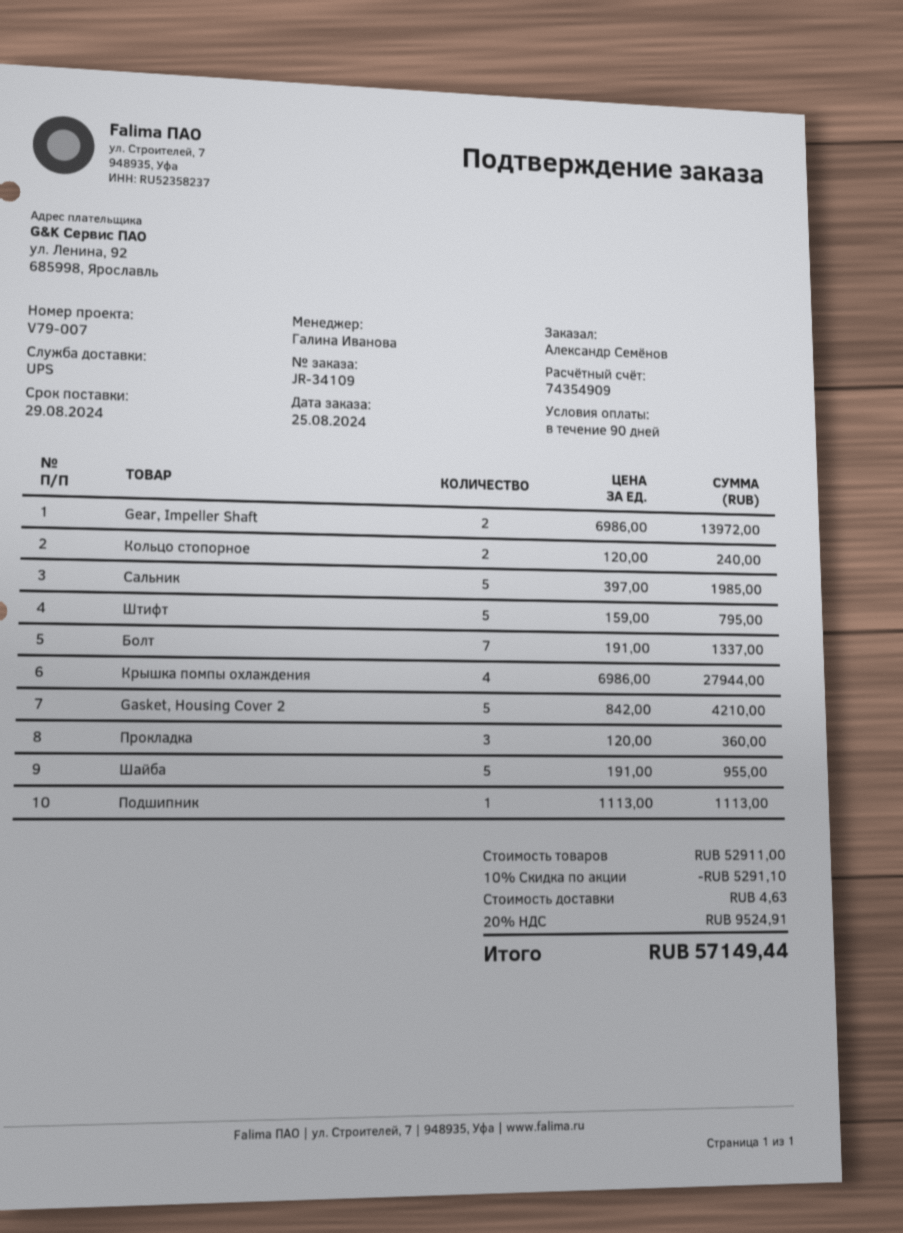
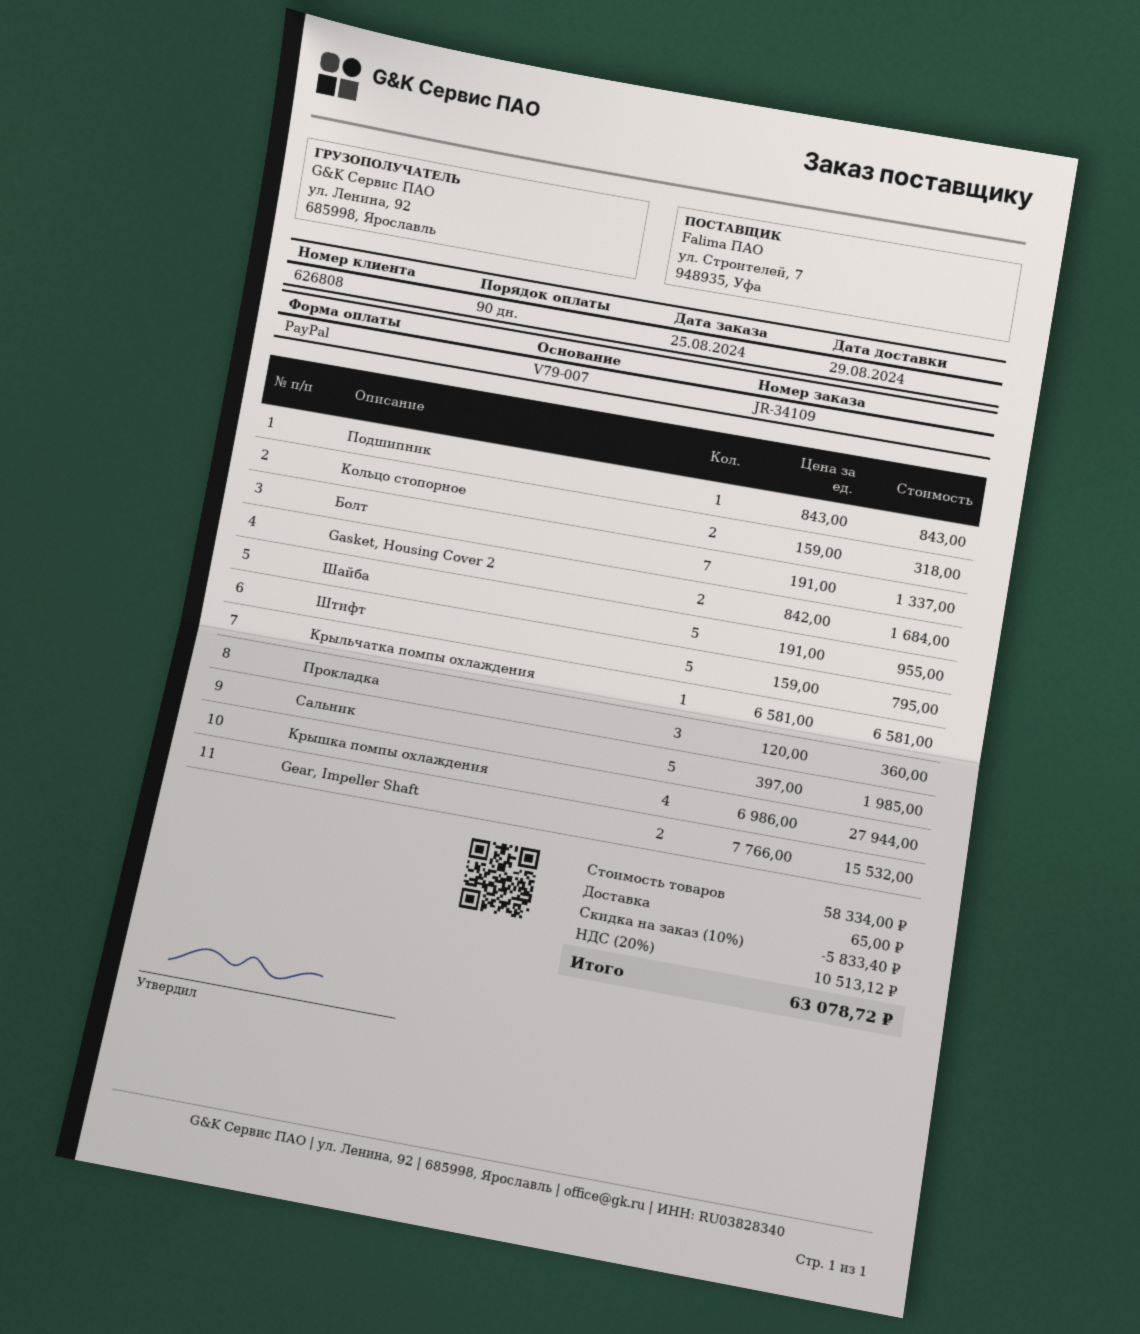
Gear, Impeller Shaft: 2 x 6986.00 = 13972.00 -> 2 x 7766.00 = 15532.00
Кольцо стопорное: 2 x 120.00 = 240.00 -> 2 x 159.00 = 318.00
Gasket, Housing Cover 2: 5 x 842.00 = 4210.00 -> 2 x 842.00 = 1684.00
Подшипник: 1 x 1113.00 = 1113.00 -> 1 x 843.00 = 843.00
Крыльчатка помпы охлаждения: none -> 1 x 6581.00 = 6581.00
subtotal: 52911.00 -> 58334.00
discount: 10% = 5291.10 -> 10% = 5833.40
shipping: 4.63 -> 65.00
tax: 20% = 9524.91 -> 20% = 10513.12
total: 57149.44 -> 63078.72

